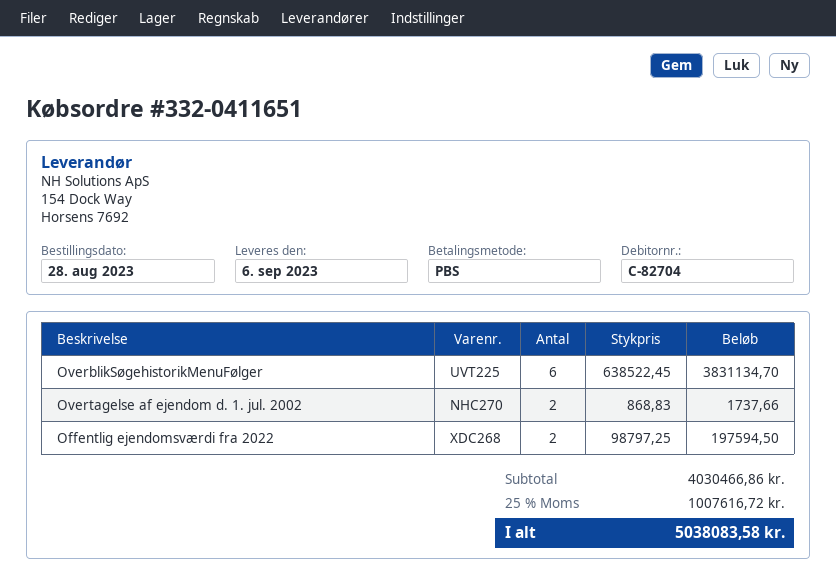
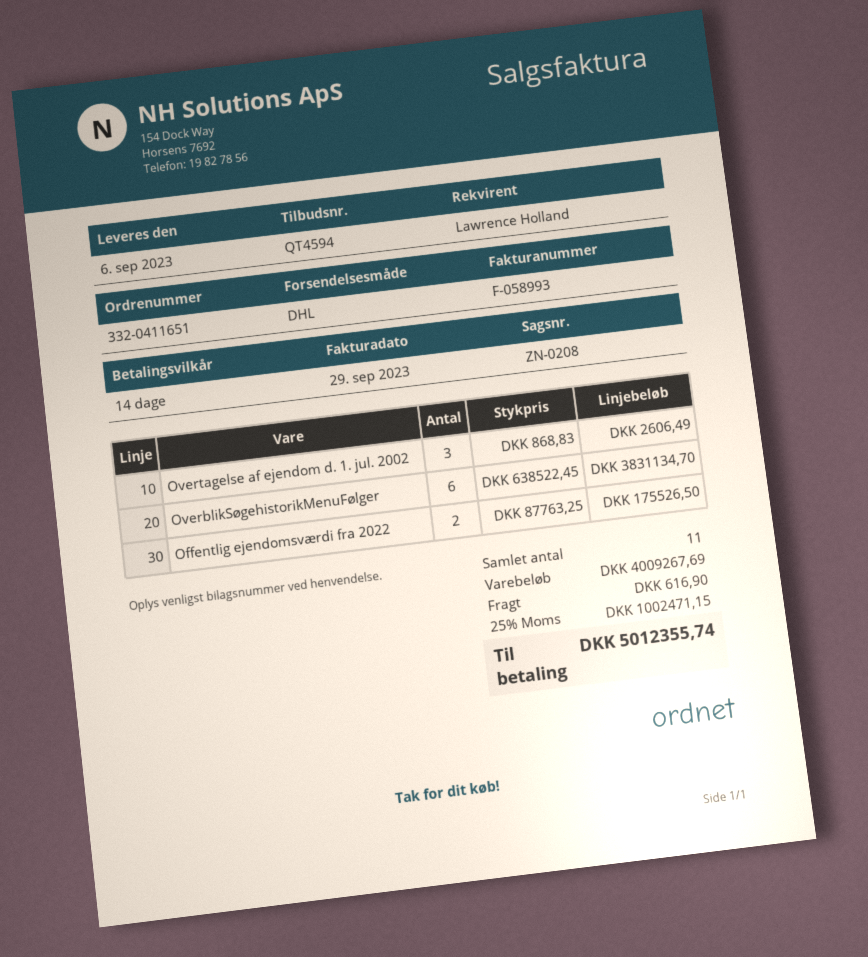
Overtagelse af ejendom d. 1. jul. 2002: 2 x 868.83 = 1737.66 -> 3 x 868.83 = 2606.49
Offentlig ejendomsværdi fra 2022: 2 x 98797.25 = 197594.50 -> 2 x 87763.25 = 175526.50
subtotal: 4030466.86 -> 4009267.69
shipping: none -> 616.90
tax: 25% = 1007616.72 -> 25% = 1002471.15
total: 5038083.58 -> 5012355.74

